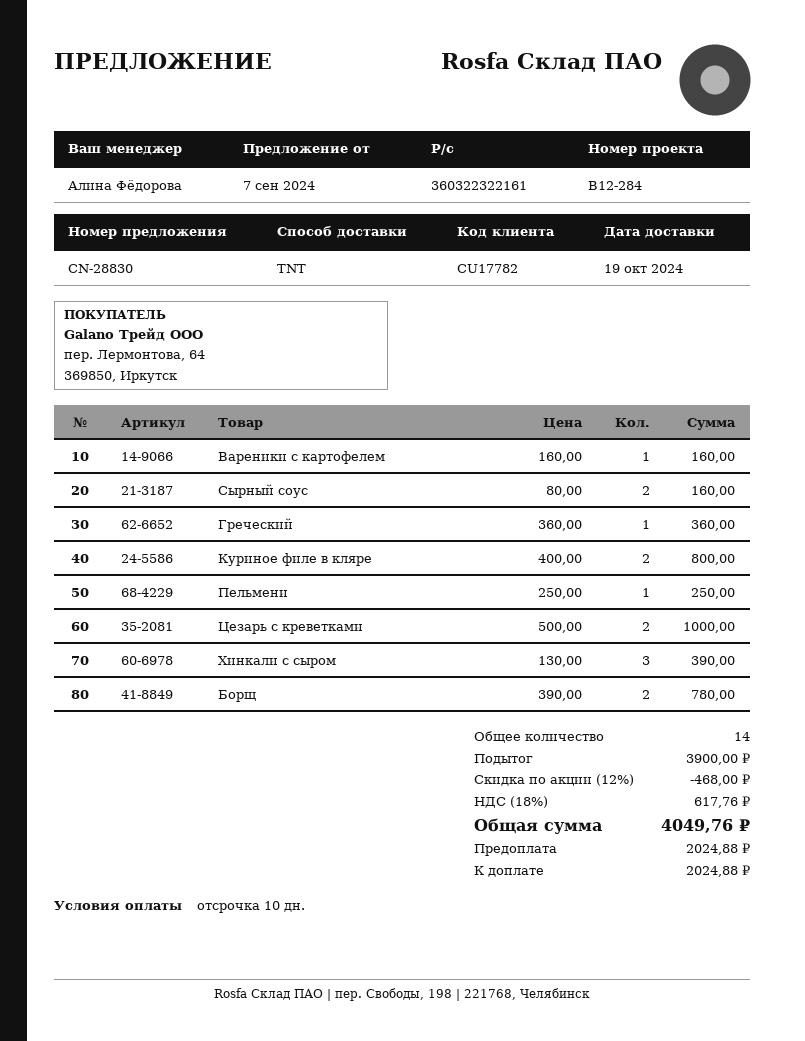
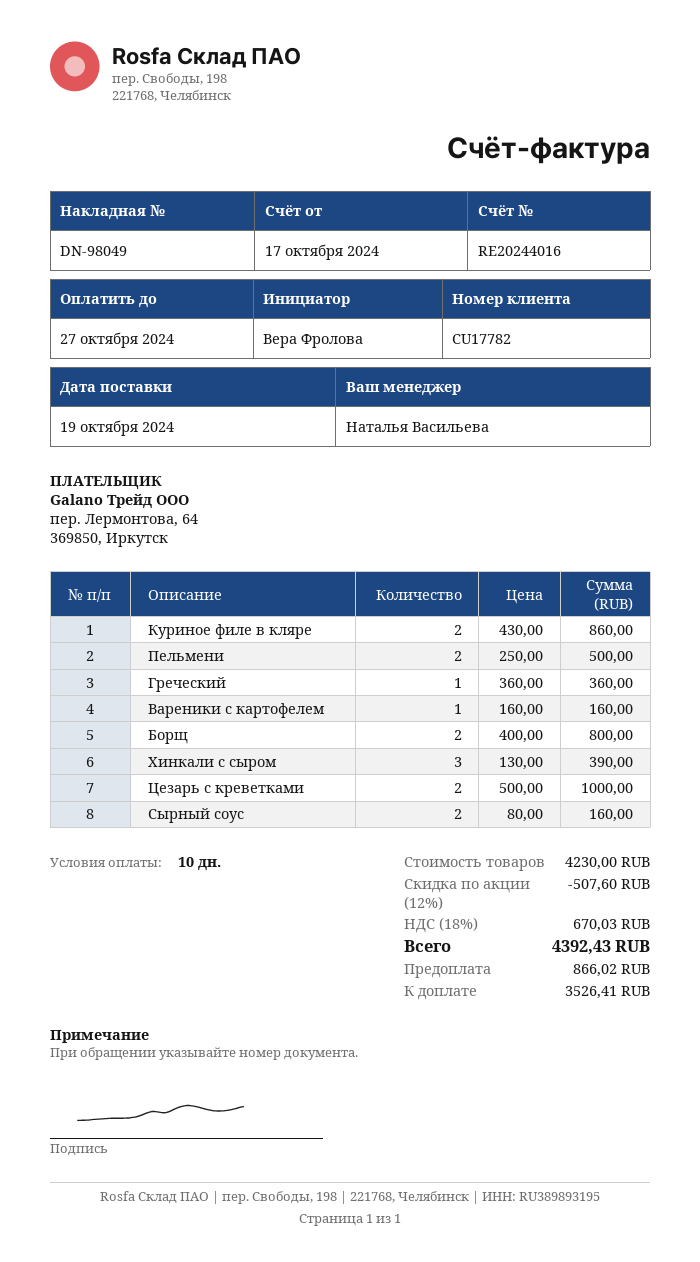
sales rep: Алина Фёдорова -> Наталья Васильева
Куриное филе в кляре: 2 x 400.00 = 800.00 -> 2 x 430.00 = 860.00
Пельмени: 1 x 250.00 = 250.00 -> 2 x 250.00 = 500.00
Борщ: 2 x 390.00 = 780.00 -> 2 x 400.00 = 800.00
subtotal: 3900.00 -> 4230.00
discount: 12% = 468.00 -> 12% = 507.60
tax: 18% = 617.76 -> 18% = 670.03
total: 4049.76 -> 4392.43
deposit: 2024.88 -> 866.02
balance: 2024.88 -> 3526.41

